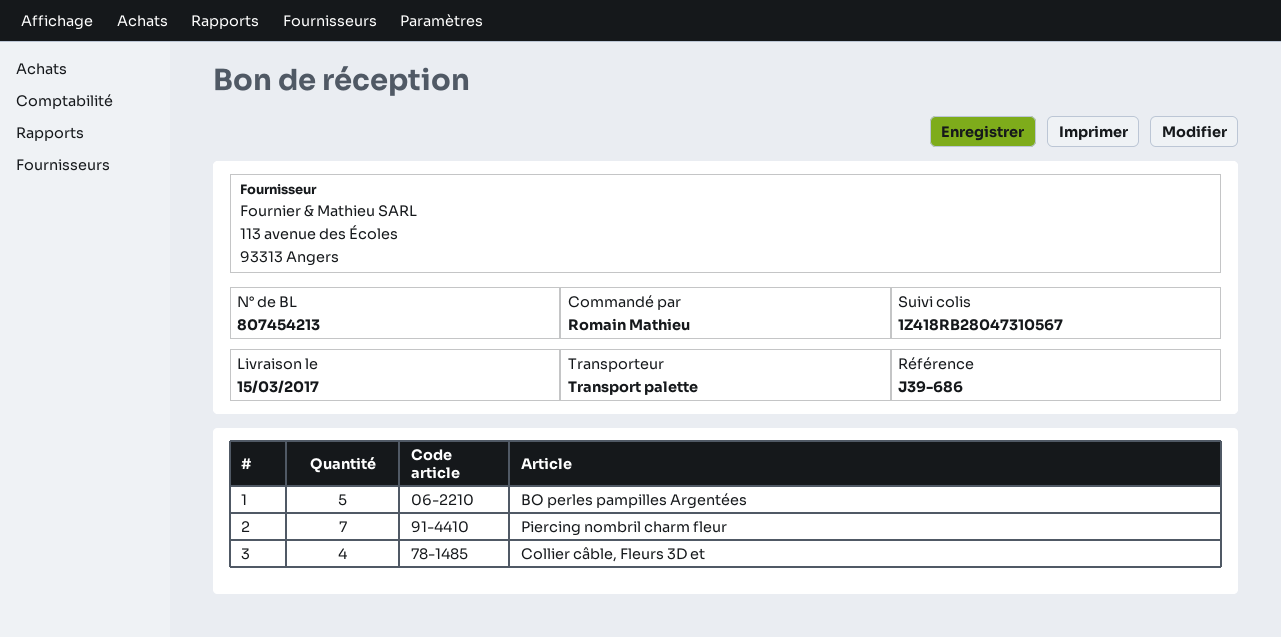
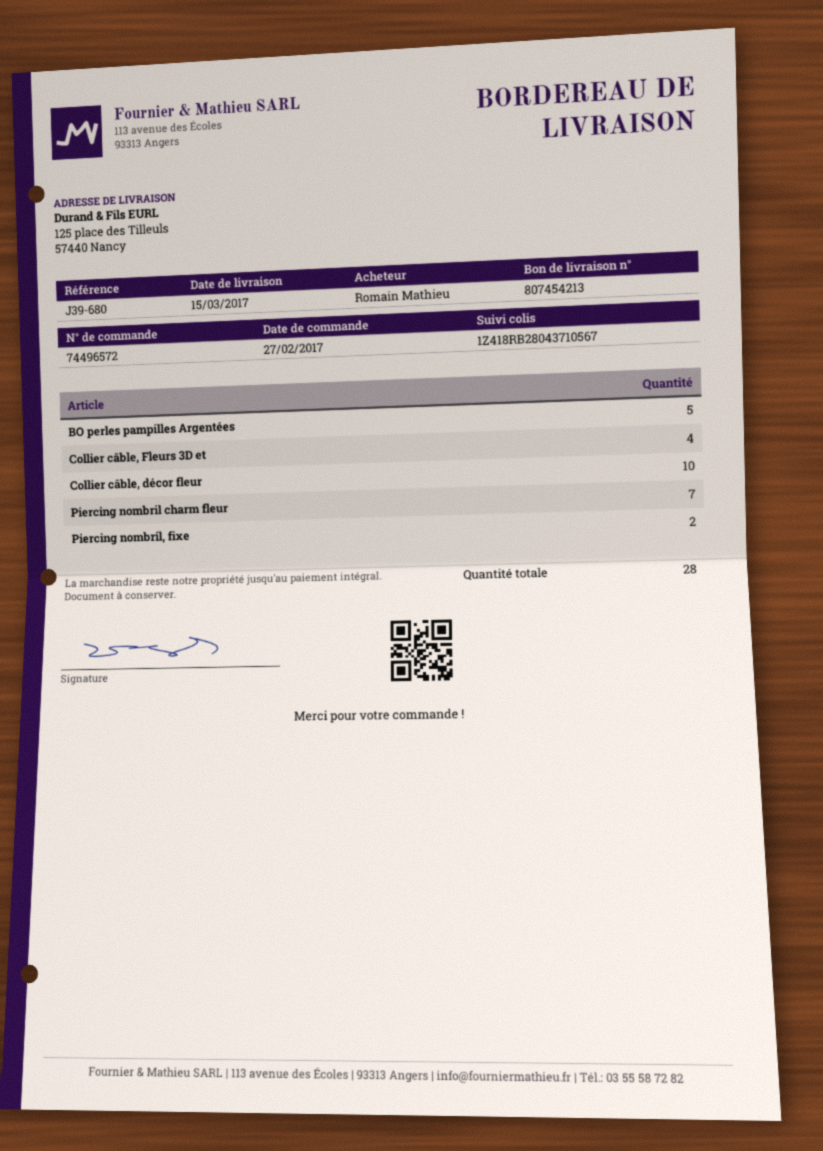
reference: J39-686 -> J39-680
tracking number: 1Z418RB28047310567 -> 1Z418RB28043710567
Collier câble, décor fleur: none -> 10
Piercing nombril, fixe: none -> 2

